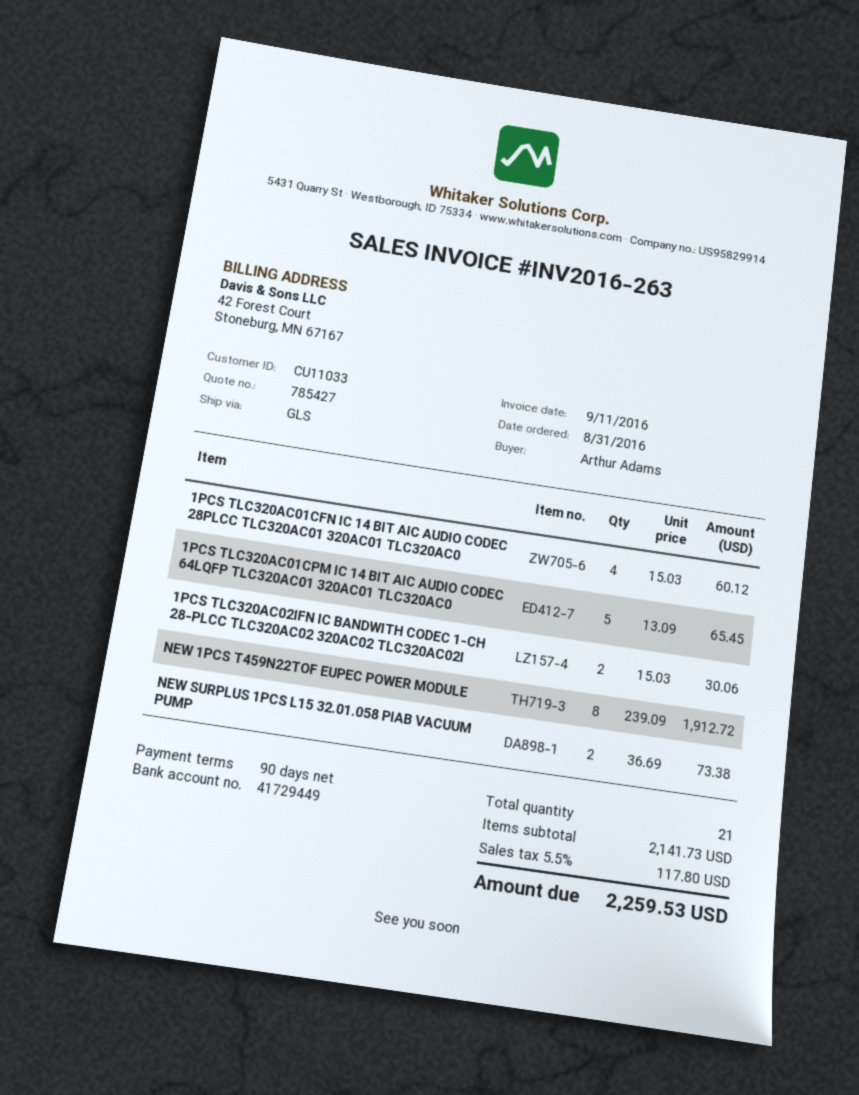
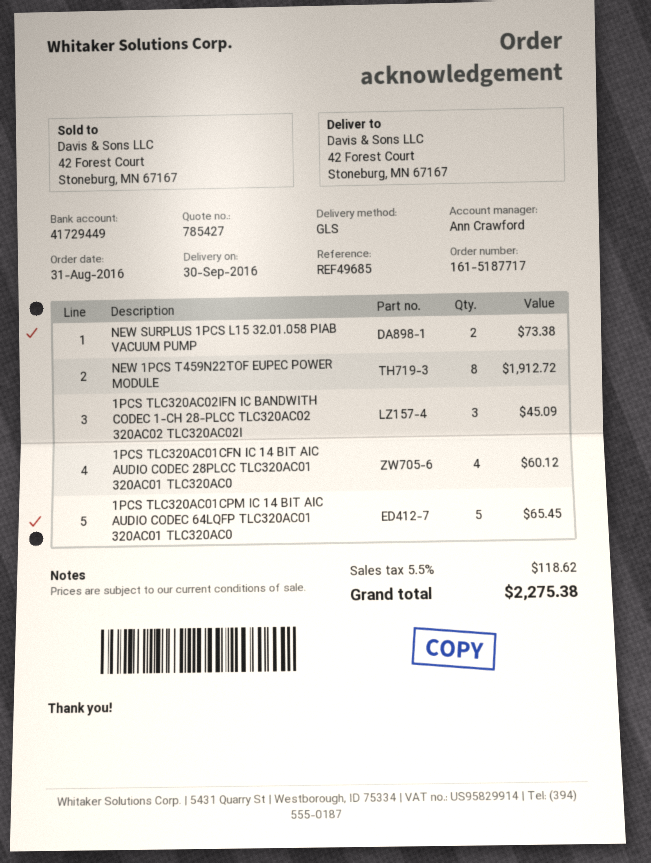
1PCS TLC320AC02IFN IC BANDWITH CODEC 1-CH 28-PLCC TLC320AC02 320AC02 TLC320AC02I: 2 for 30.06 -> 3 for 45.09
tax: 5.5% = 117.80 -> 5.5% = 118.62
total: 2259.53 -> 2275.38

